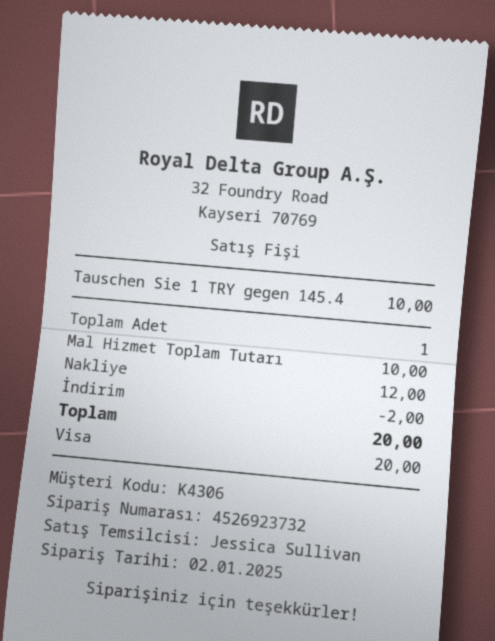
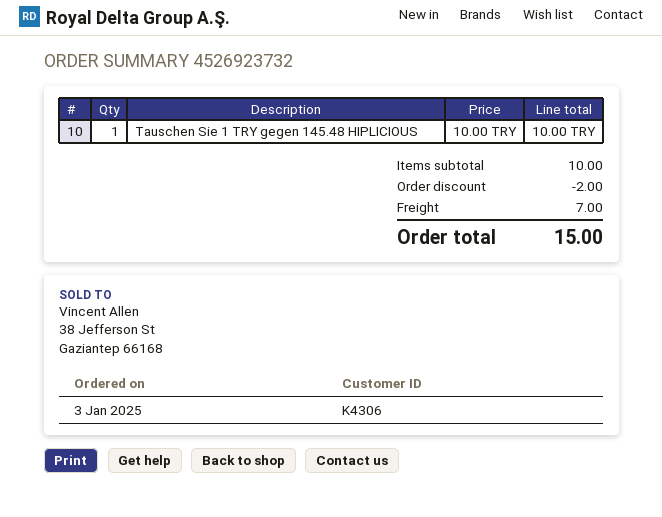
order date: 2025-01-02 -> 2025-01-03
shipping: 12.00 -> 7.00
total: 20.00 -> 15.00

